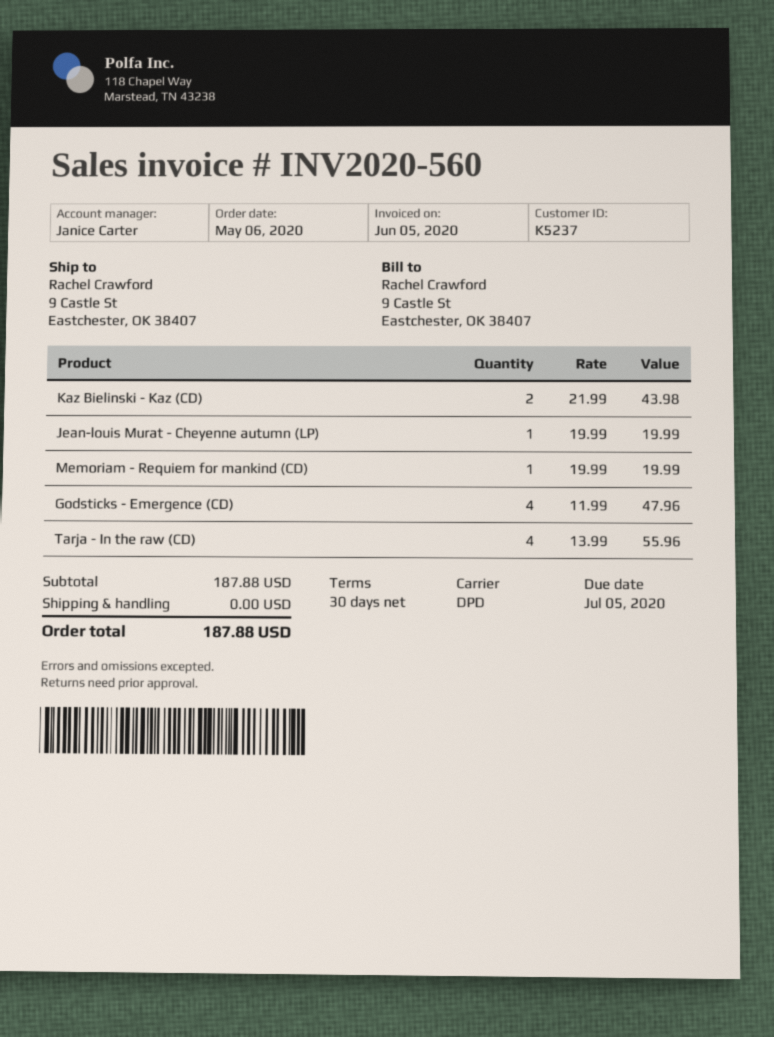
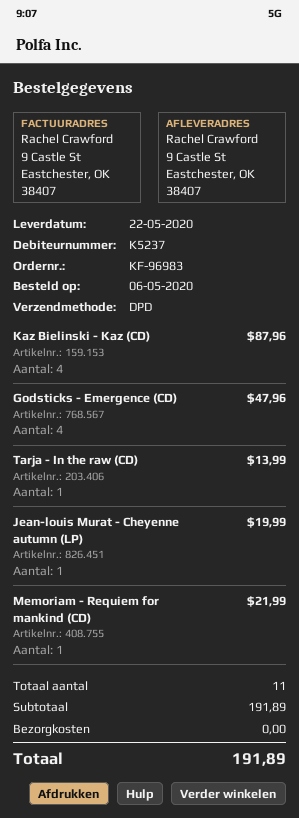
Kaz Bielinski - Kaz (CD): 2 for 43.98 -> 4 for 87.96
Memoriam - Requiem for mankind (CD): 1 for 19.99 -> 1 for 21.99
Tarja - In the raw (CD): 4 for 55.96 -> 1 for 13.99
subtotal: 187.88 -> 191.89
total: 187.88 -> 191.89

